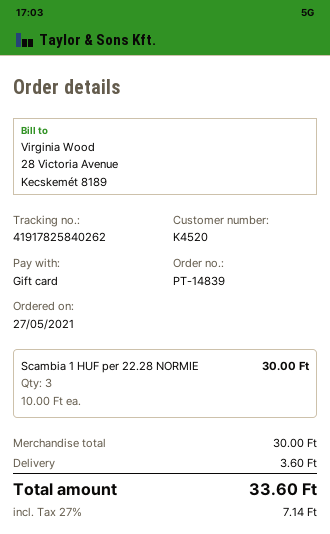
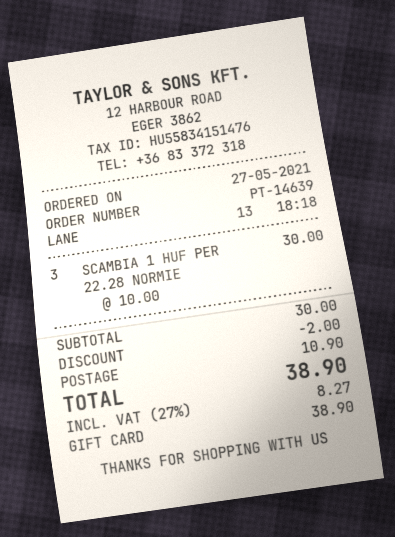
order number: PT-14839 -> PT-14639
discount: none -> 2.00
shipping: 3.60 -> 10.90
tax: 27% = 7.14 -> 27% = 8.27
total: 33.60 -> 38.90

